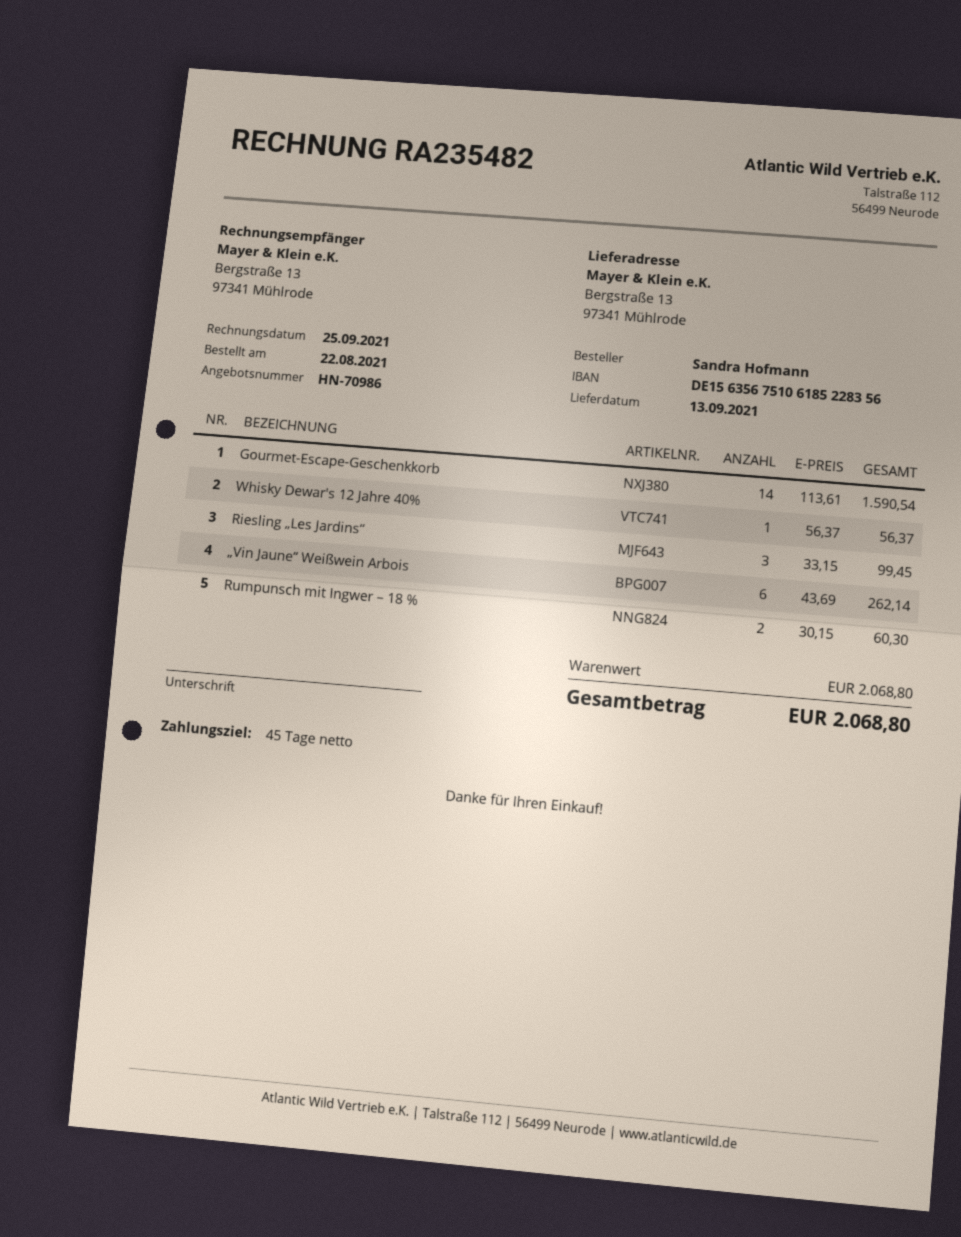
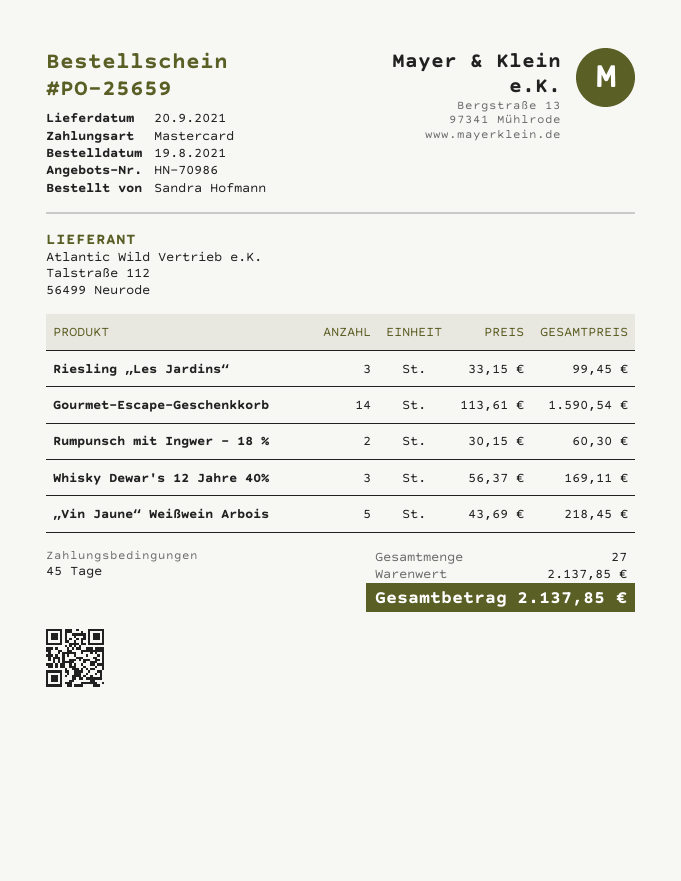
order date: 2021-08-22 -> 2021-08-19
delivery date: 2021-09-13 -> 2021-09-20
Whisky Dewar's 12 Jahre 40%: 1 x 56.37 = 56.37 -> 3 x 56.37 = 169.11
„Vin Jaune“ Weißwein Arbois: 6 x 43.69 = 262.14 -> 5 x 43.69 = 218.45
subtotal: 2068.80 -> 2137.85
total: 2068.80 -> 2137.85

